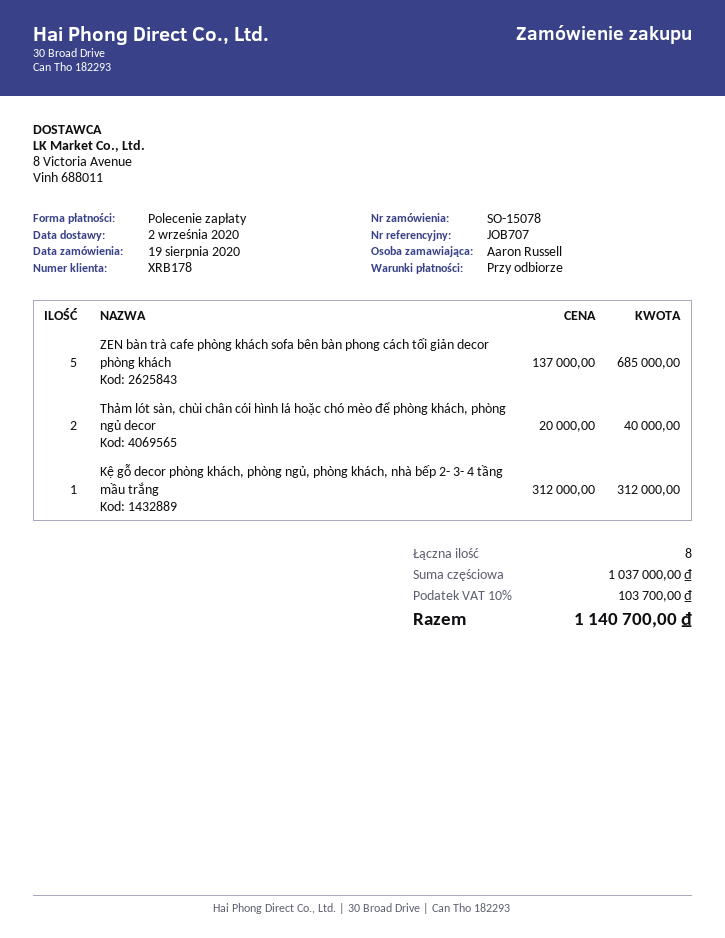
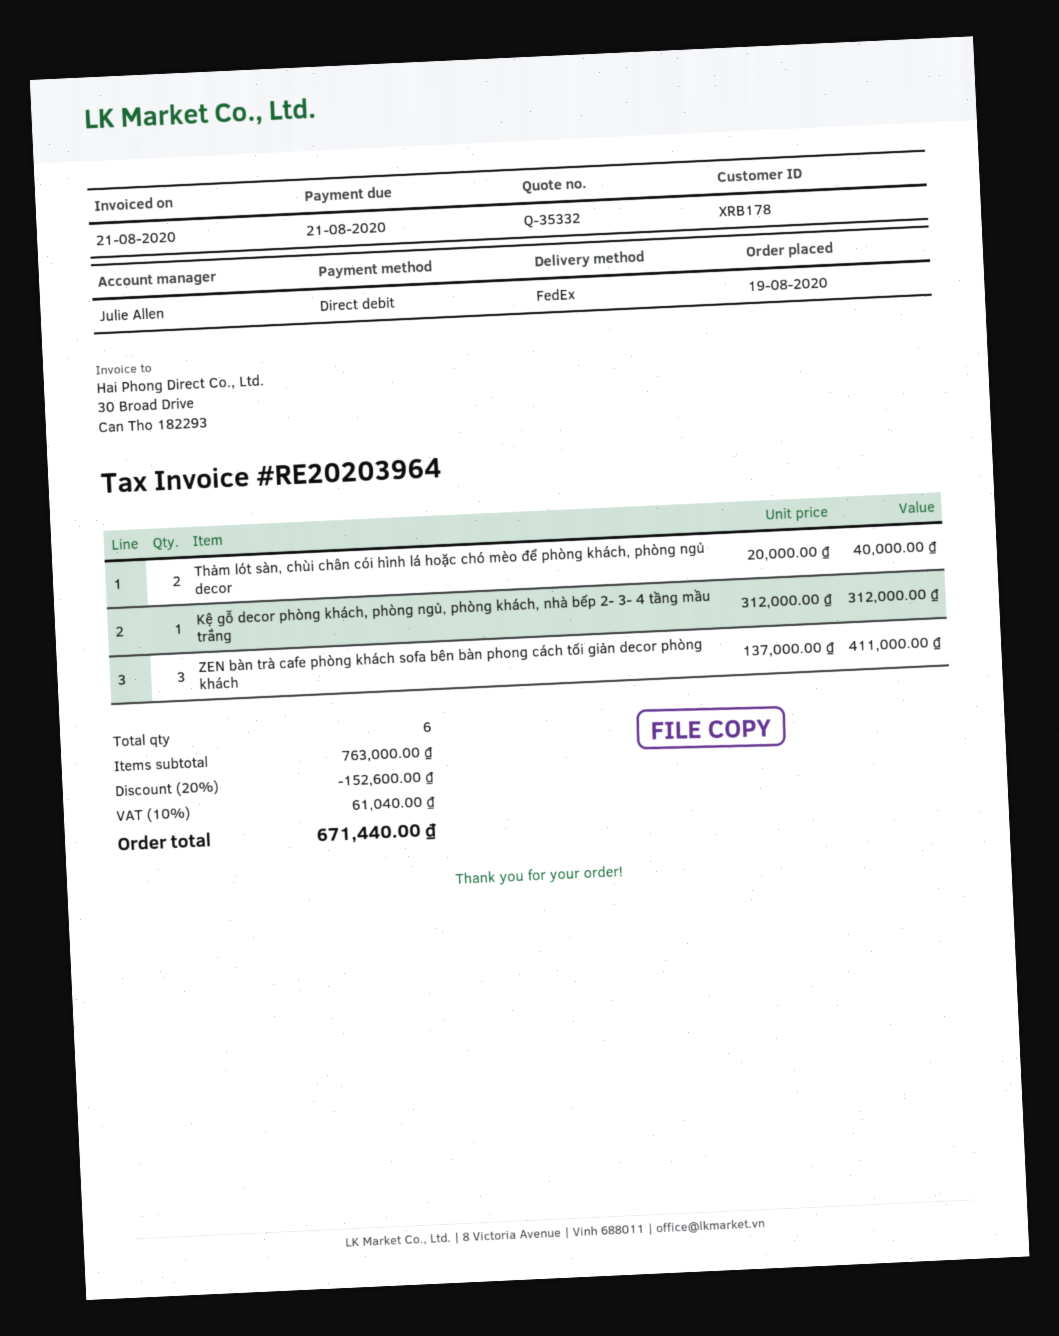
ZEN bàn trà cafe phòng khách sofa bên bàn phong cách tối giản decor phòng khách: 5 x 137000.00 = 685000.00 -> 3 x 137000.00 = 411000.00
total quantity: 8 -> 6
subtotal: 1037000.00 -> 763000.00
discount: none -> 20% = 152600.00
tax: 10% = 103700.00 -> 10% = 61040.00
total: 1140700.00 -> 671440.00

